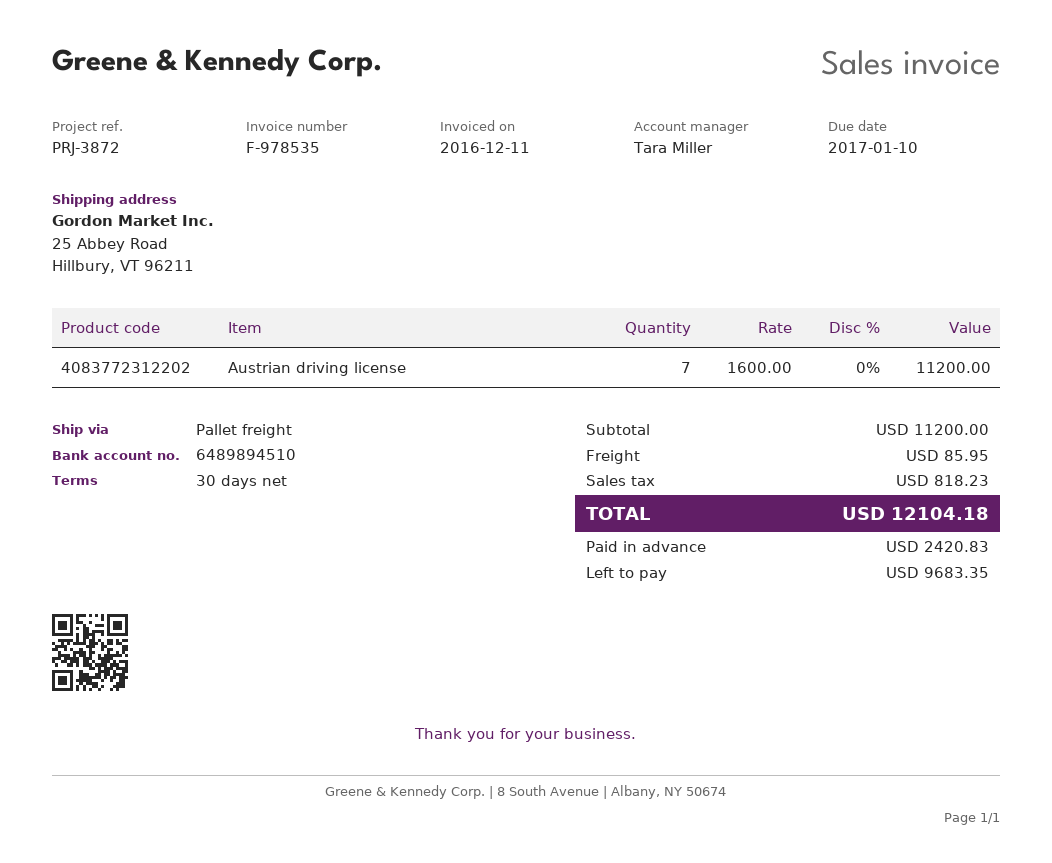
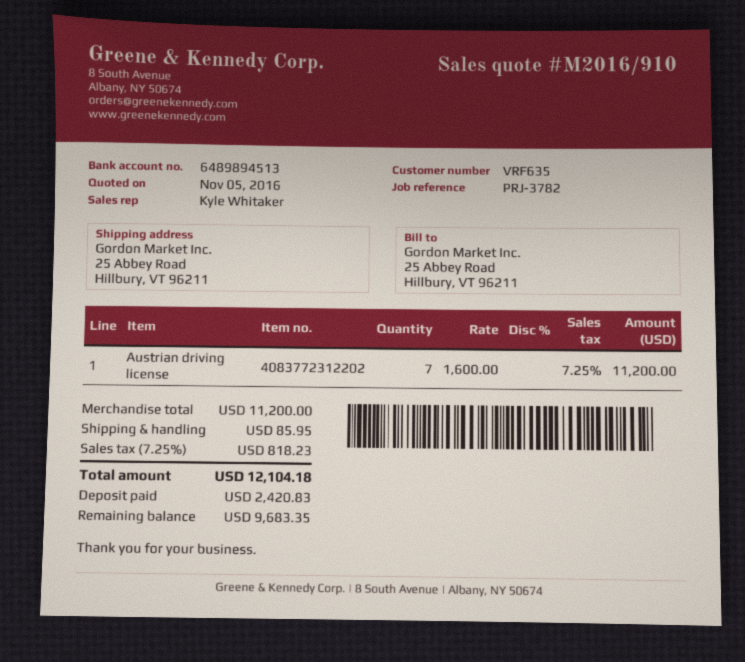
reference: PRJ-3872 -> PRJ-3782
sales rep: Tara Miller -> Kyle Whitaker
bank account: 6489894510 -> 6489894513

